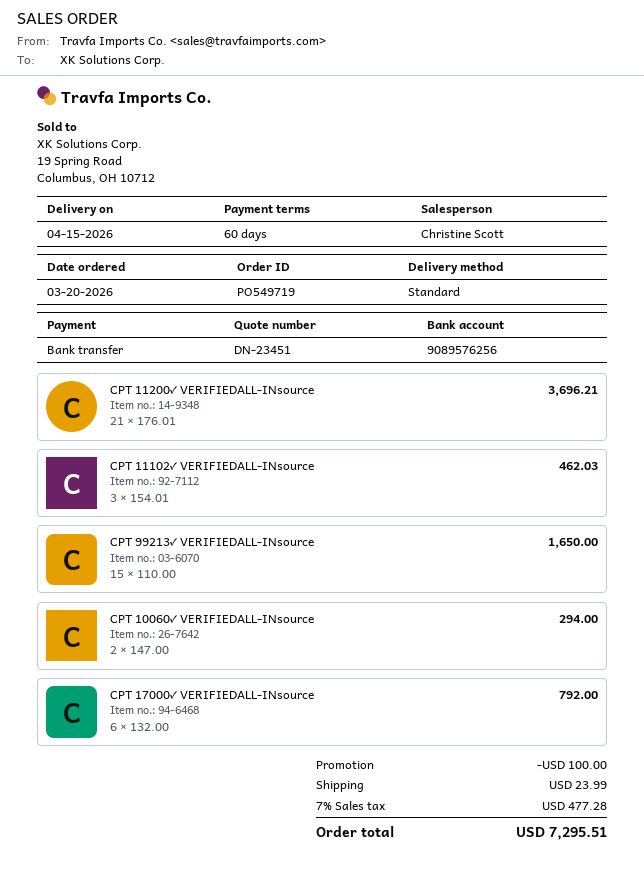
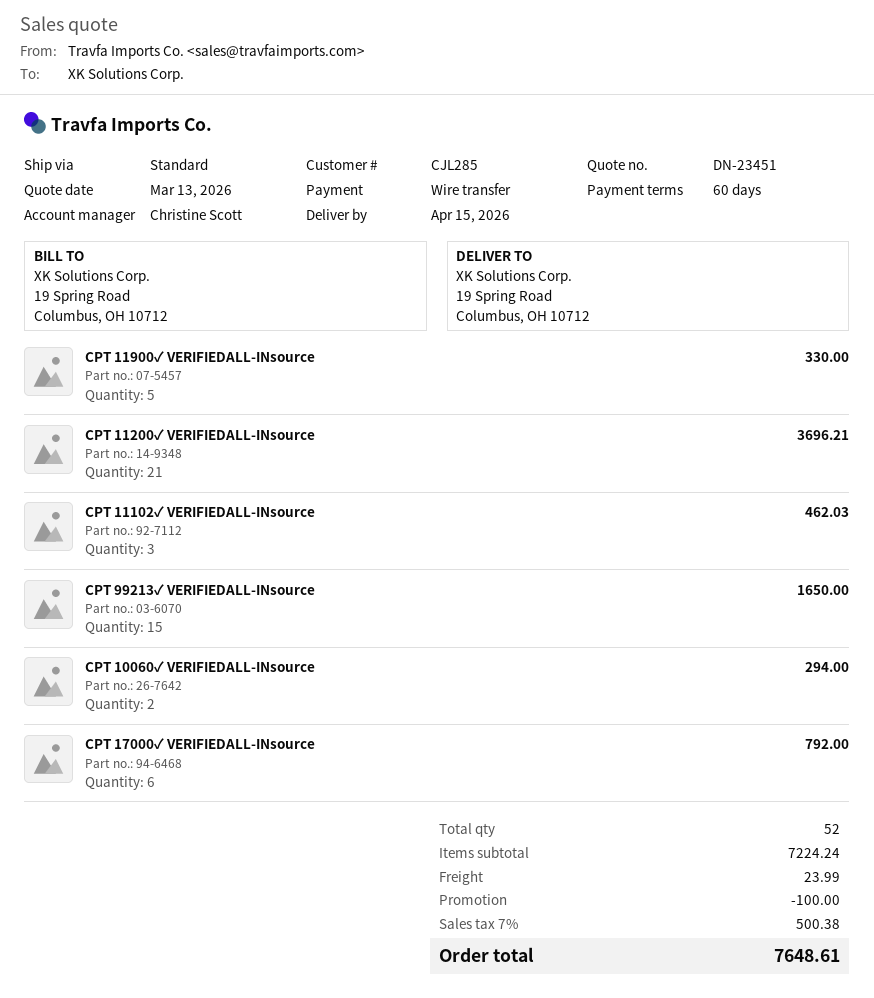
CPT 11900✓ VERIFIEDALL-INsource: none -> 5 for 330.00
tax: 7% = 477.28 -> 7% = 500.38
total: 7295.51 -> 7648.61

